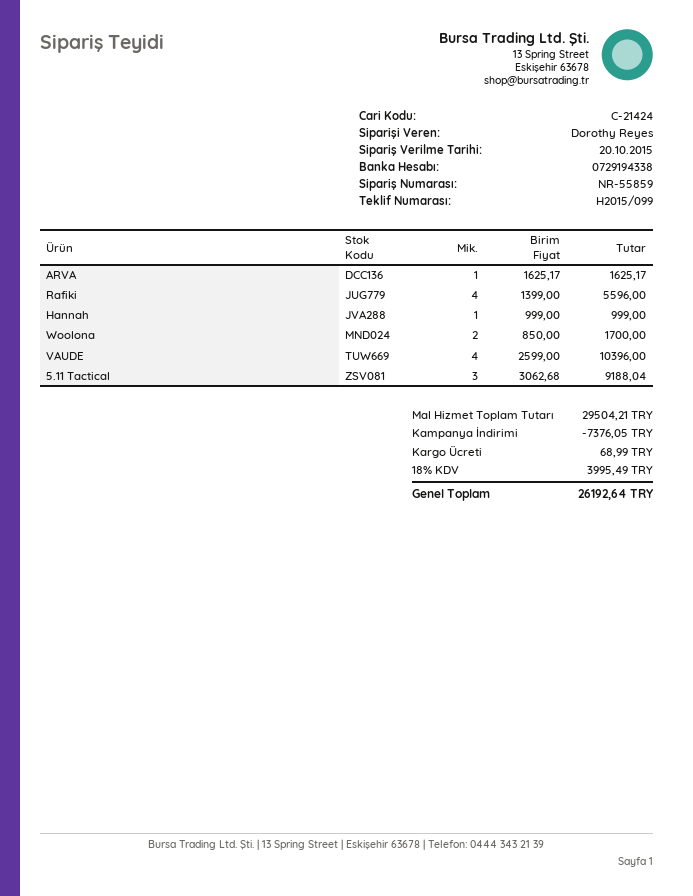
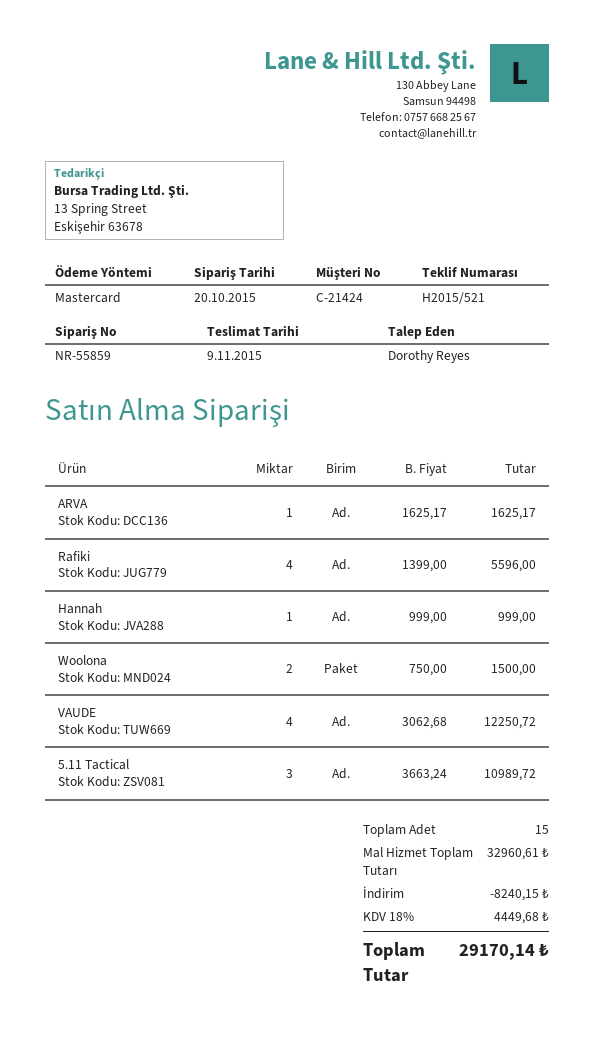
quote number: H2015/099 -> H2015/521
Woolona: 2 x 850.00 = 1700.00 -> 2 x 750.00 = 1500.00
VAUDE: 4 x 2599.00 = 10396.00 -> 4 x 3062.68 = 12250.72
5.11 Tactical: 3 x 3062.68 = 9188.04 -> 3 x 3663.24 = 10989.72
subtotal: 29504.21 -> 32960.61
discount: 7376.05 -> 8240.15
shipping: 68.99 -> none
tax: 18% = 3995.49 -> 18% = 4449.68
total: 26192.64 -> 29170.14

